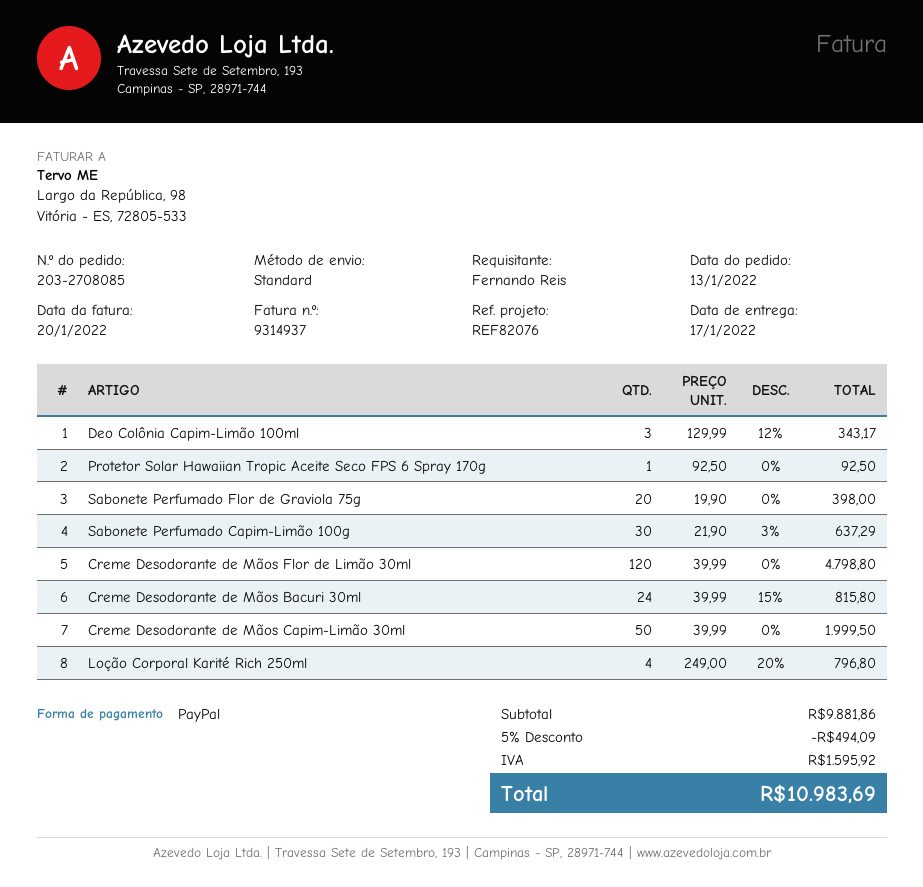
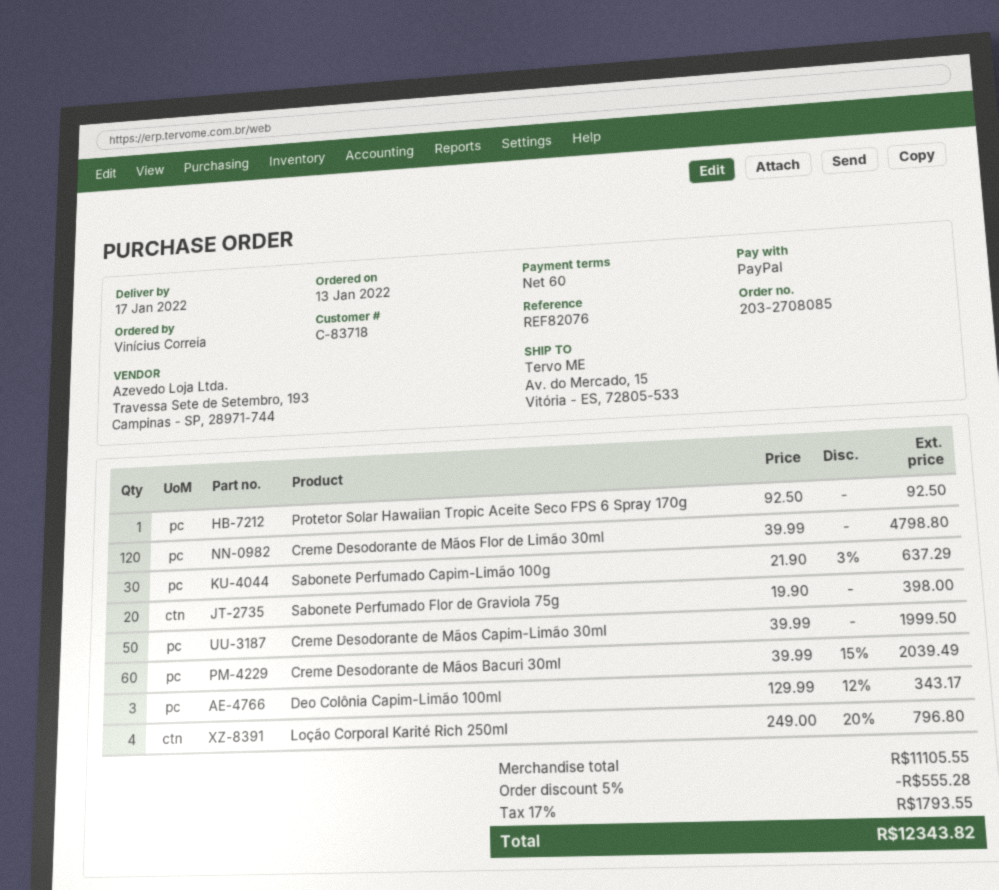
ordered by: Fernando Reis -> Vinícius Correia
Creme Desodorante de Mãos Bacuri 30ml: 24 x 39.99 - 15% = 815.80 -> 60 x 39.99 - 15% = 2039.49
subtotal: 9881.86 -> 11105.55
discount: 5% = 494.09 -> 5% = 555.28
tax: 1595.92 -> 1793.55
total: 10983.69 -> 12343.82

